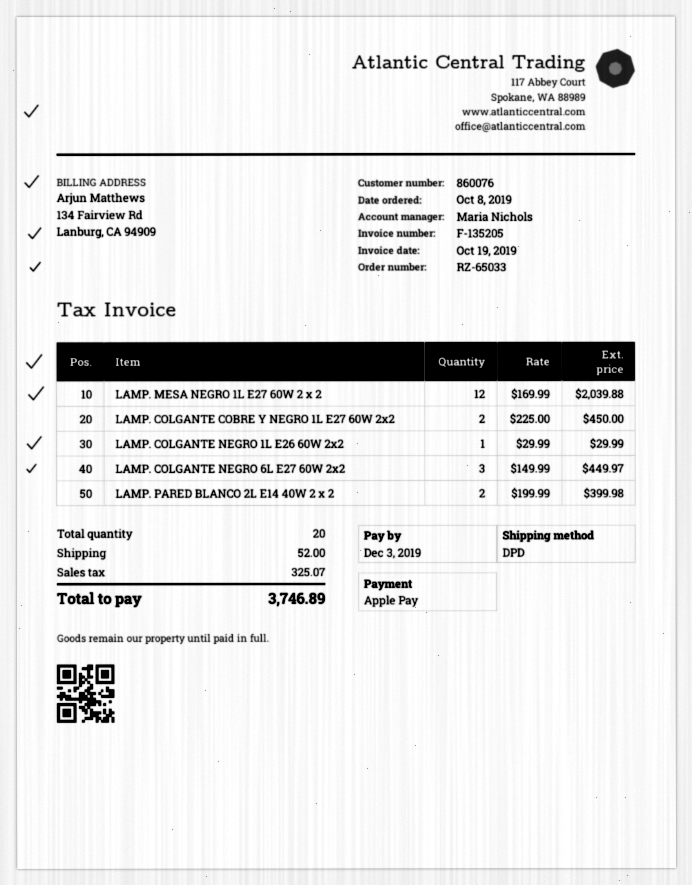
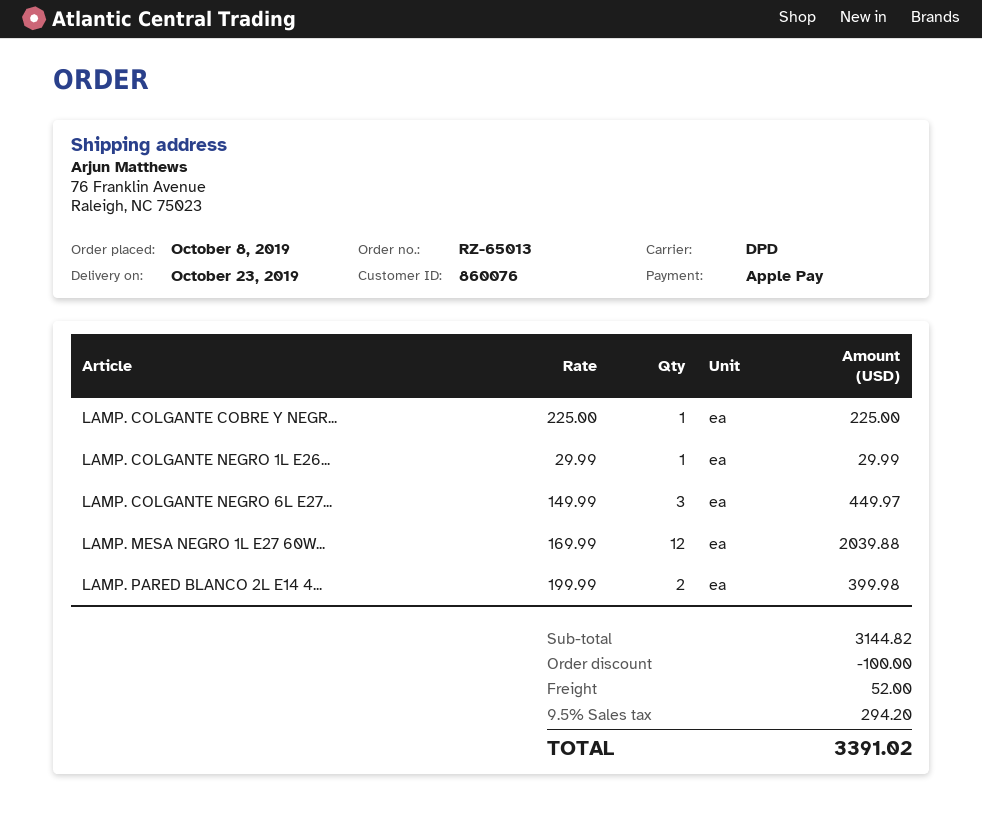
order number: RZ-65033 -> RZ-65013
LAMP. COLGANTE COBRE Y NEGRO 1L E27 60W 2x2: 2 x 225.00 = 450.00 -> 1 x 225.00 = 225.00
discount: none -> 100.00
tax: 325.07 -> 294.20
total: 3746.89 -> 3391.02

